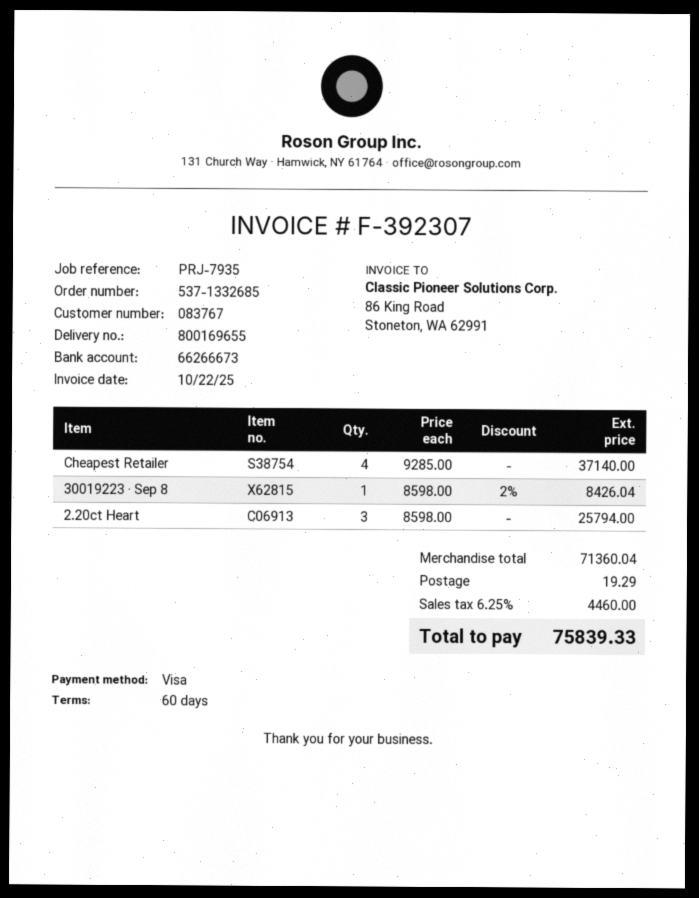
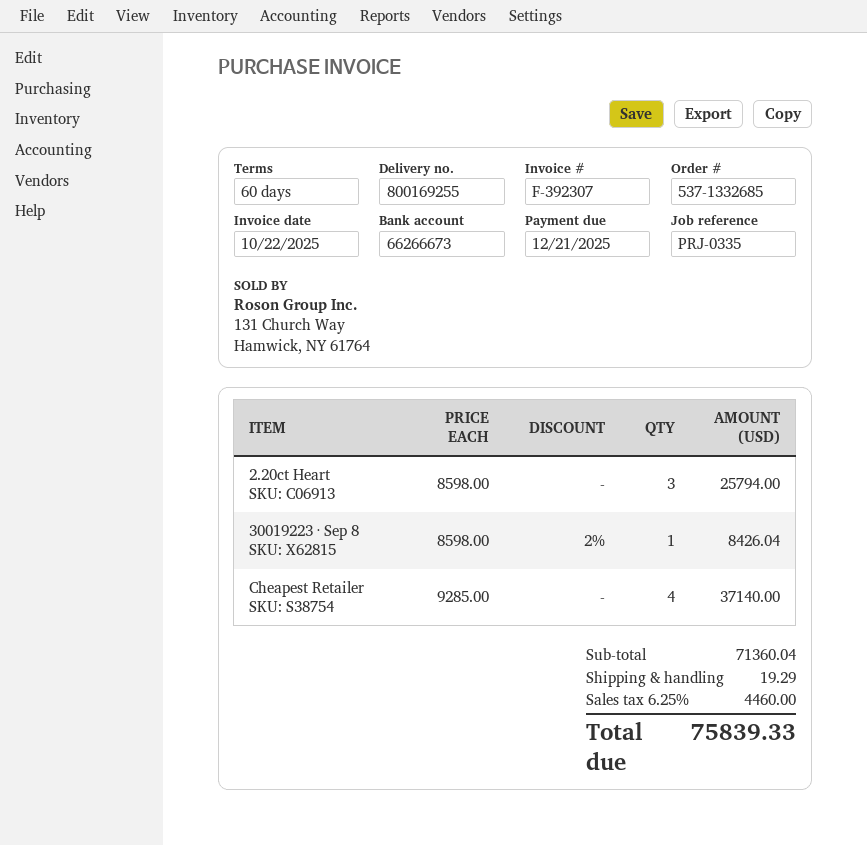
delivery note number: 800169655 -> 800169255
reference: PRJ-7935 -> PRJ-0335

